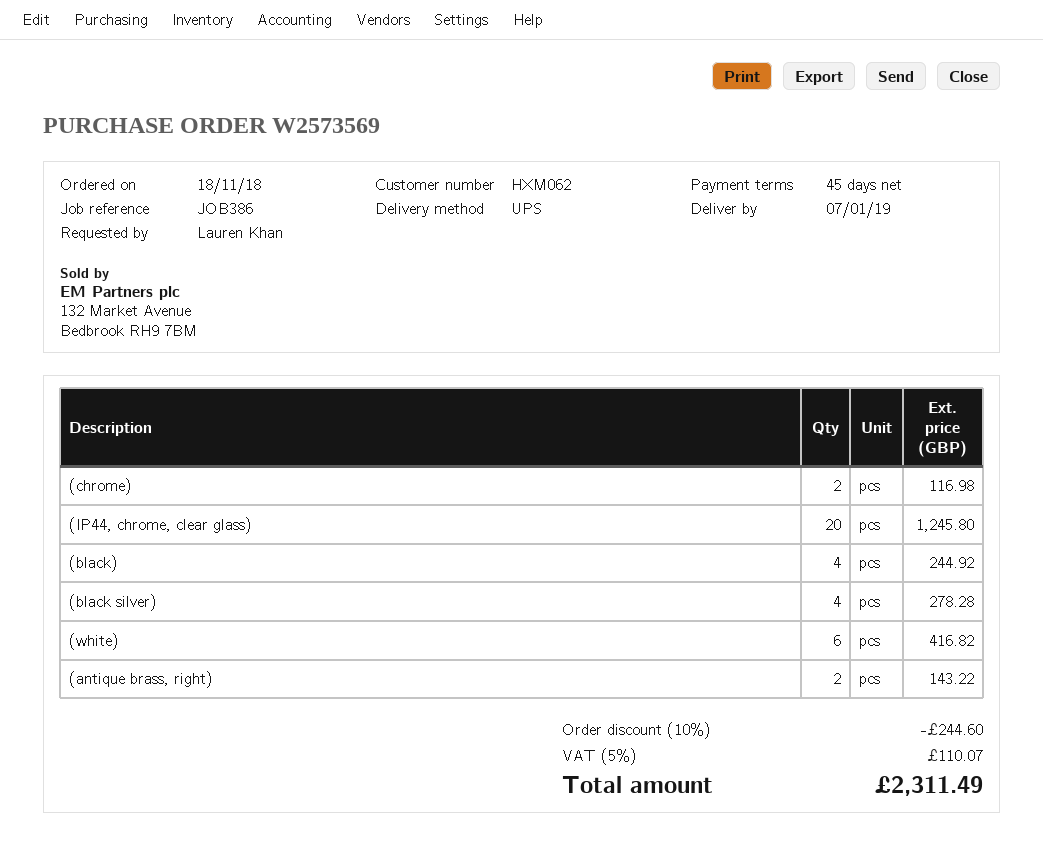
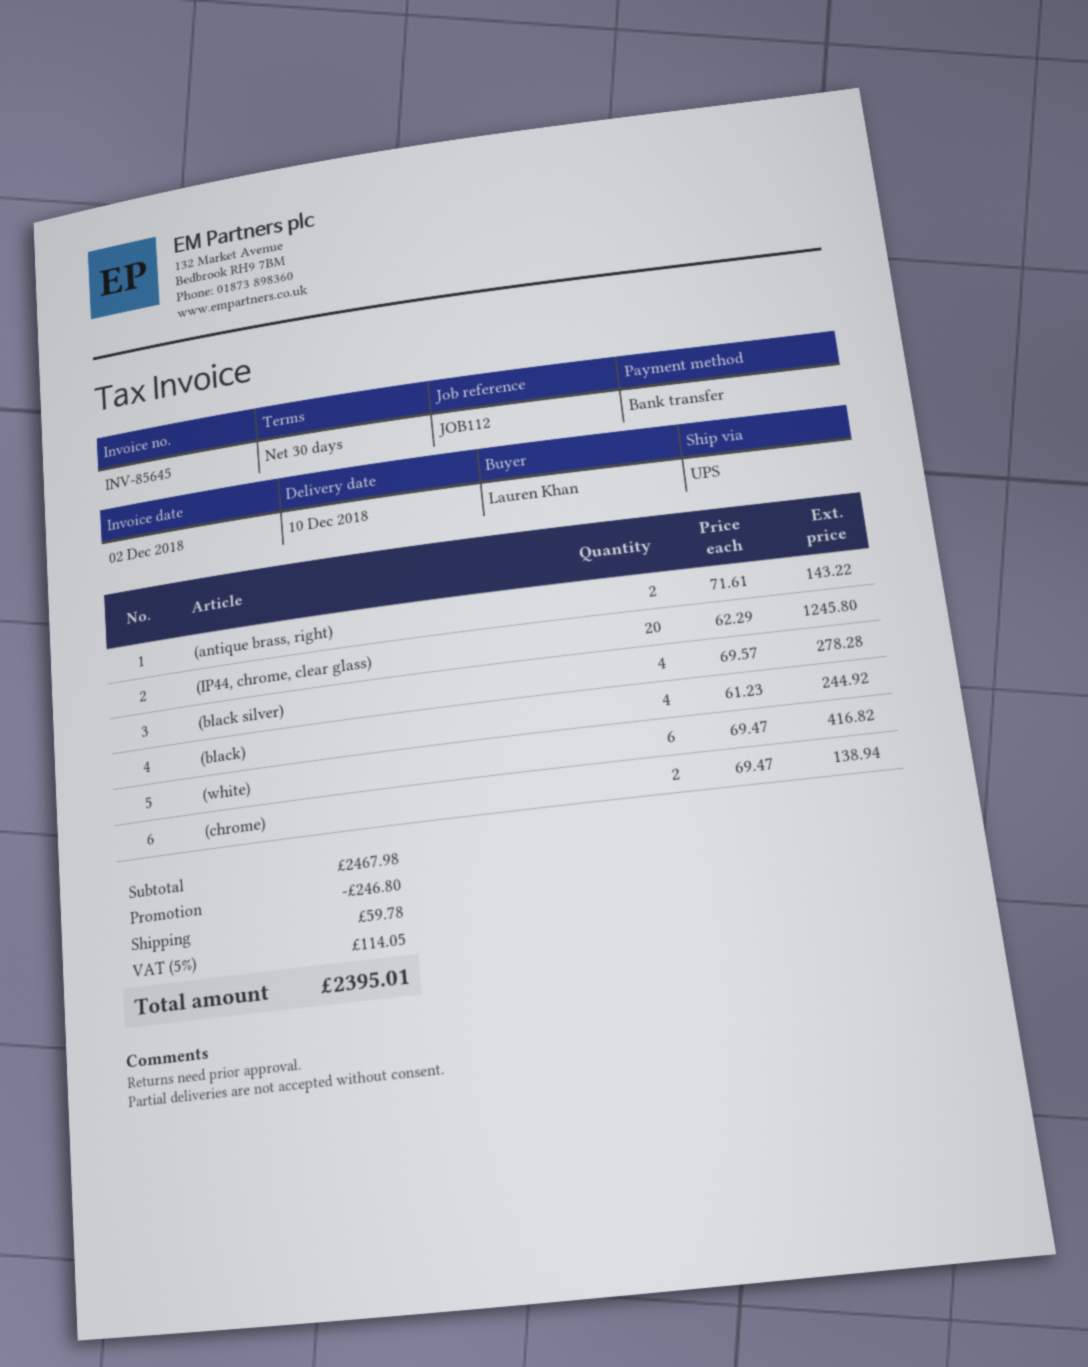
delivery date: 2019-01-07 -> 2018-12-10
payment terms: 45 days -> 30 days
reference: JOB386 -> JOB112
(chrome): 2 for 116.98 -> 2 for 138.94
discount: 244.60 -> 246.80
shipping: none -> 59.78
tax: 5% = 110.07 -> 5% = 114.05
total: 2311.49 -> 2395.01

